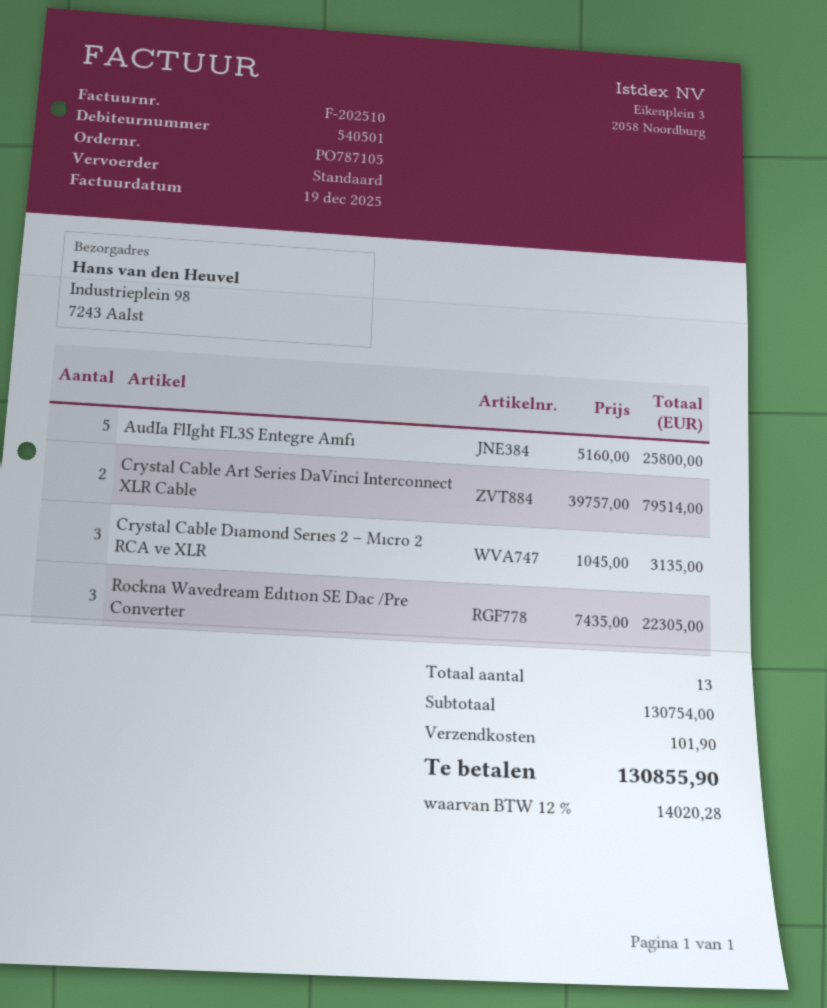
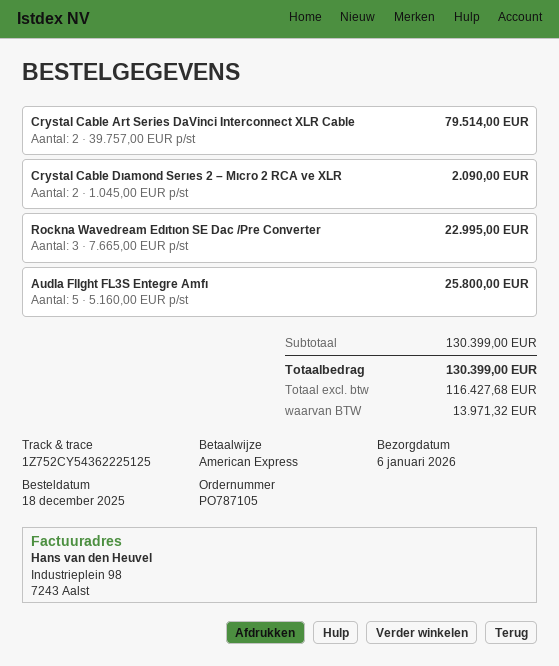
Crystal Cable Dıamond Serıes 2 – Mıcro 2 RCA ve XLR: 3 x 1045.00 = 3135.00 -> 2 x 1045.00 = 2090.00
Rockna Wavedream Edıtıon SE Dac /Pre Converter: 3 x 7435.00 = 22305.00 -> 3 x 7665.00 = 22995.00
subtotal: 130754.00 -> 130399.00
shipping: 101.90 -> none
tax: 14020.28 -> 13971.32
total: 130855.90 -> 130399.00

